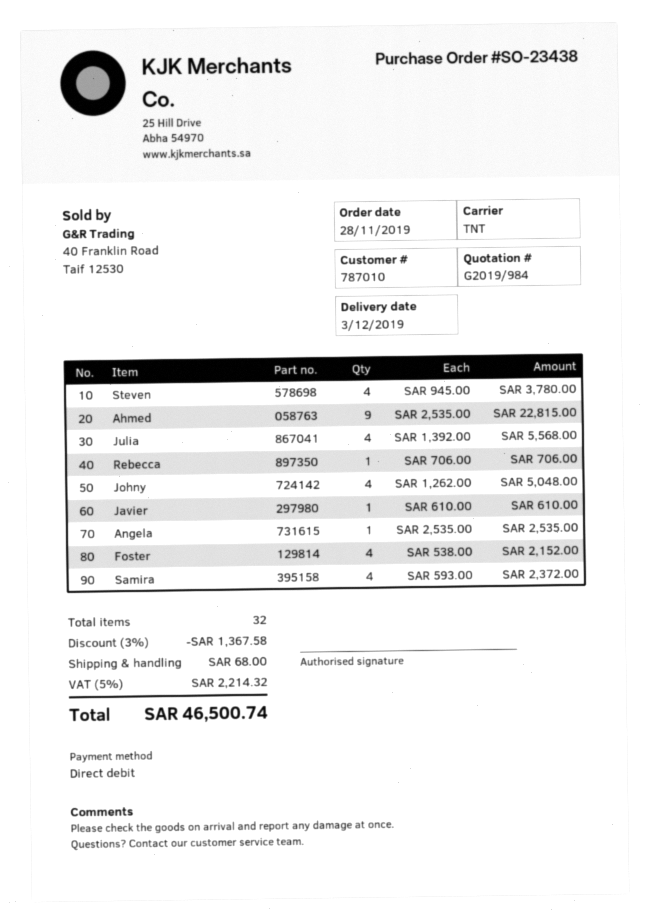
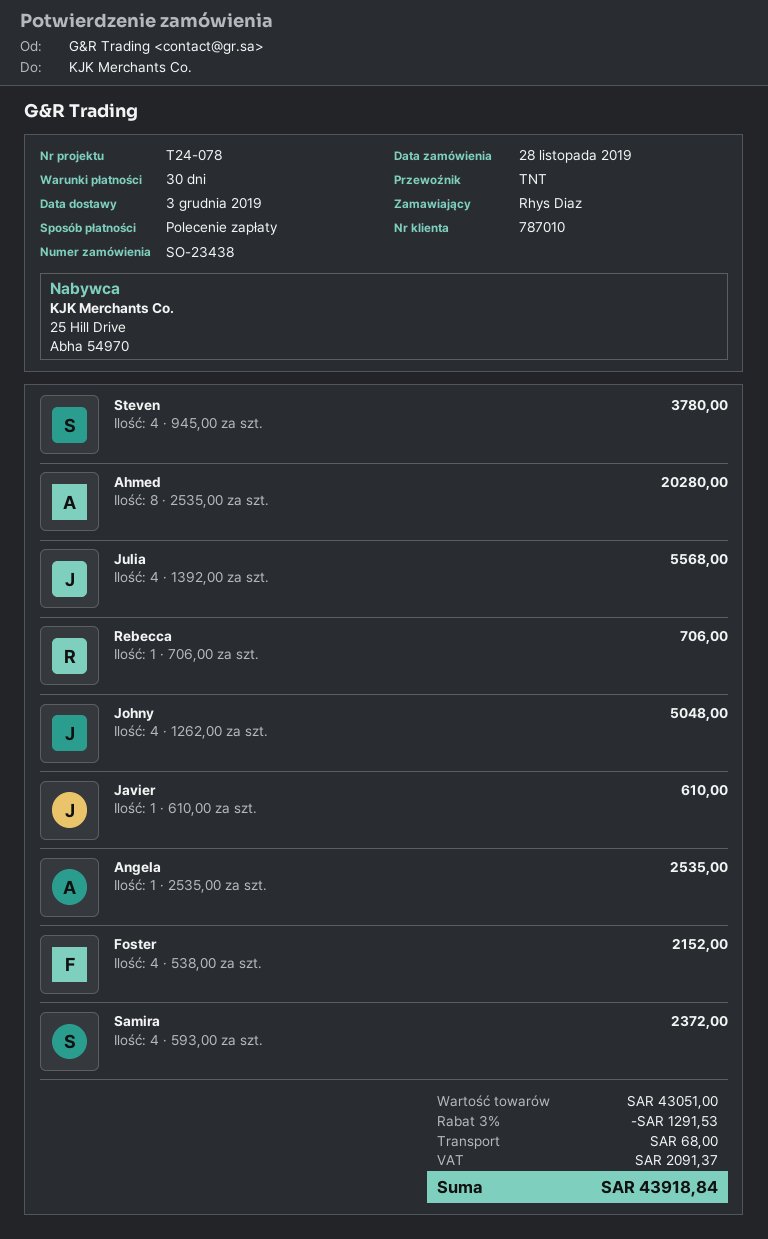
Ahmed: 9 x 2535.00 = 22815.00 -> 8 x 2535.00 = 20280.00
discount: 3% = 1367.58 -> 3% = 1291.53
tax: 2214.32 -> 2091.37
total: 46500.74 -> 43918.84

